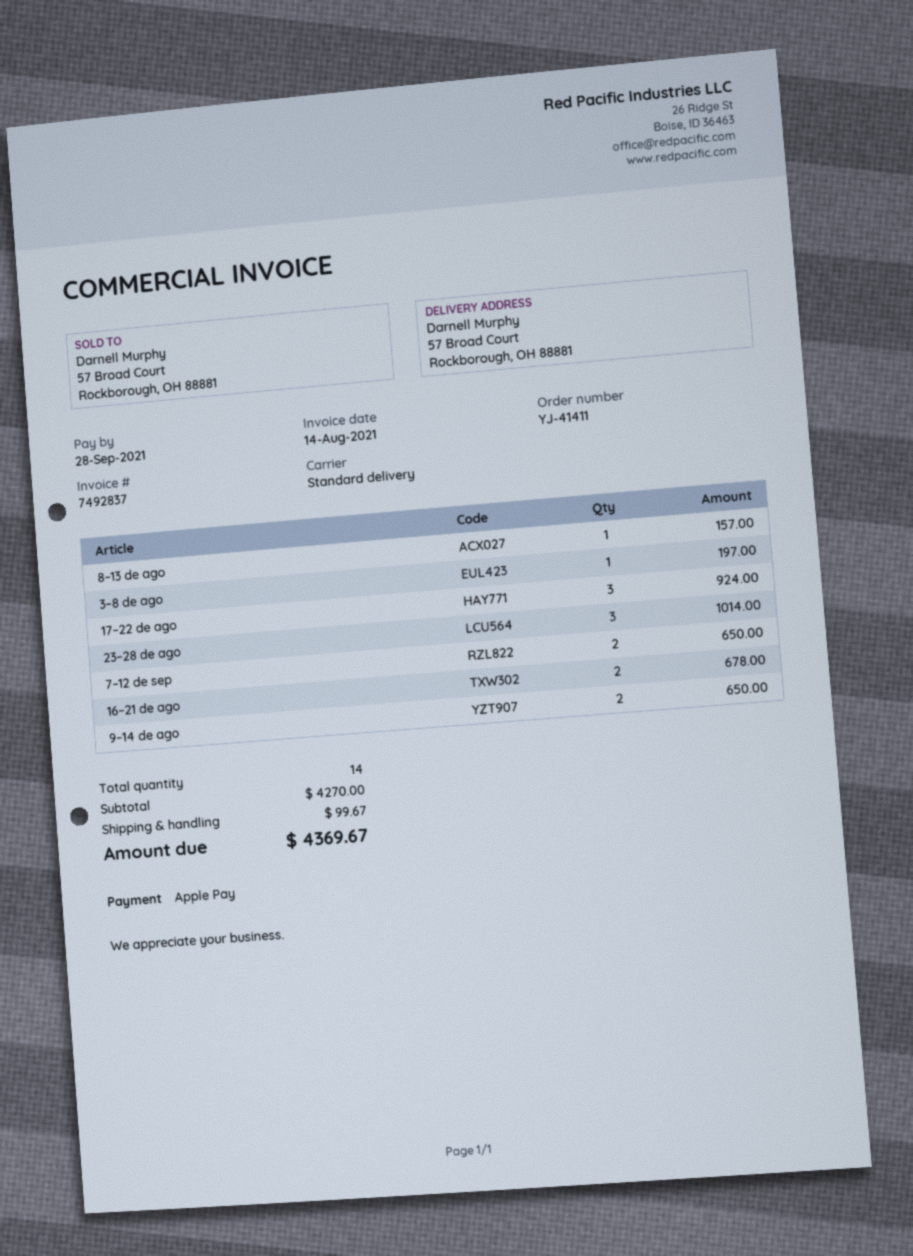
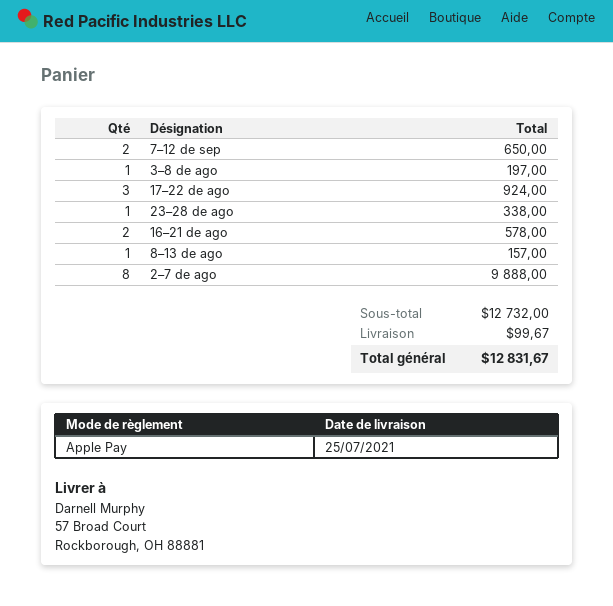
23–28 de ago: 3 for 1014.00 -> 1 for 338.00
16–21 de ago: 2 for 678.00 -> 2 for 578.00
9–14 de ago: 2 for 650.00 -> none
2–7 de ago: none -> 8 for 9888.00
subtotal: 4270.00 -> 12732.00
total: 4369.67 -> 12831.67

